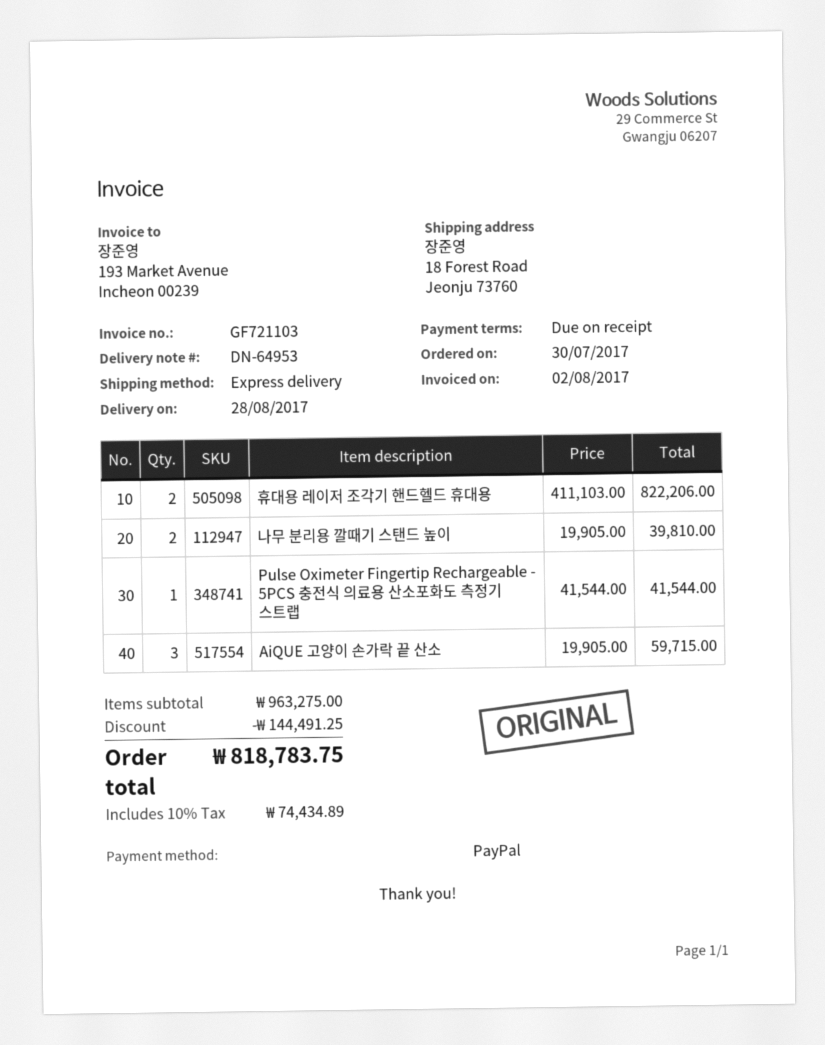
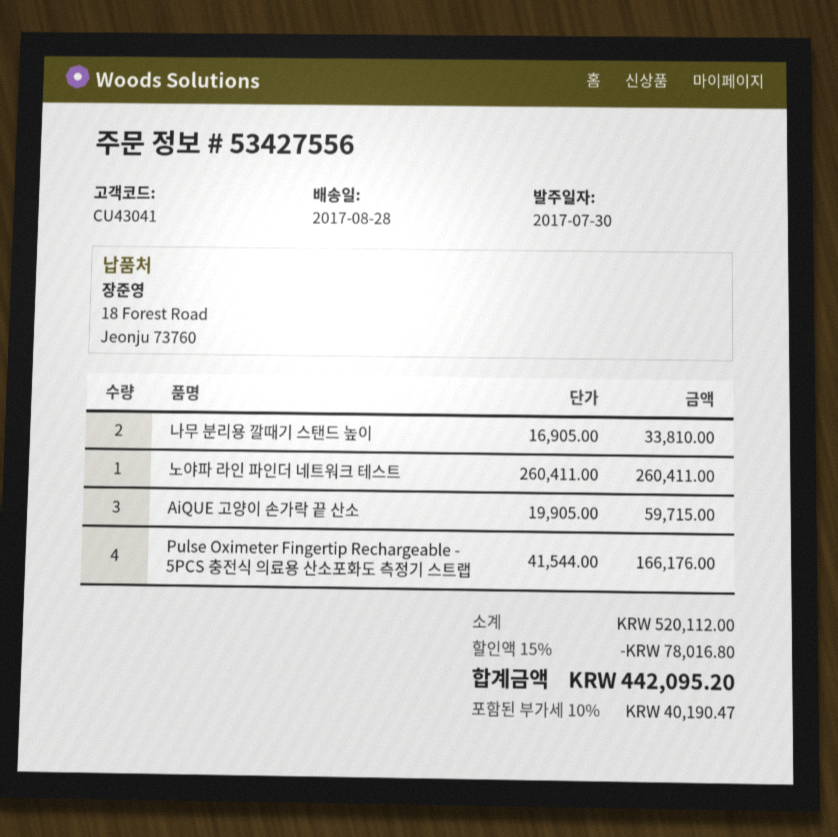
휴대용 레이저 조각기 핸드헬드 휴대용: 2 x 411103.00 = 822206.00 -> none
나무 분리용 깔때기 스탠드 높이: 2 x 19905.00 = 39810.00 -> 2 x 16905.00 = 33810.00
Pulse Oximeter Fingertip Rechargeable - 5PCS 충전식 의료용 산소포화도 측정기 스트랩: 1 x 41544.00 = 41544.00 -> 4 x 41544.00 = 166176.00
노야파 라인 파인더 네트워크 테스트: none -> 1 x 260411.00 = 260411.00
subtotal: 963275.00 -> 520112.00
discount: 144491.25 -> 78016.80
tax: 10% = 74434.89 -> 10% = 40190.47
total: 818783.75 -> 442095.20

